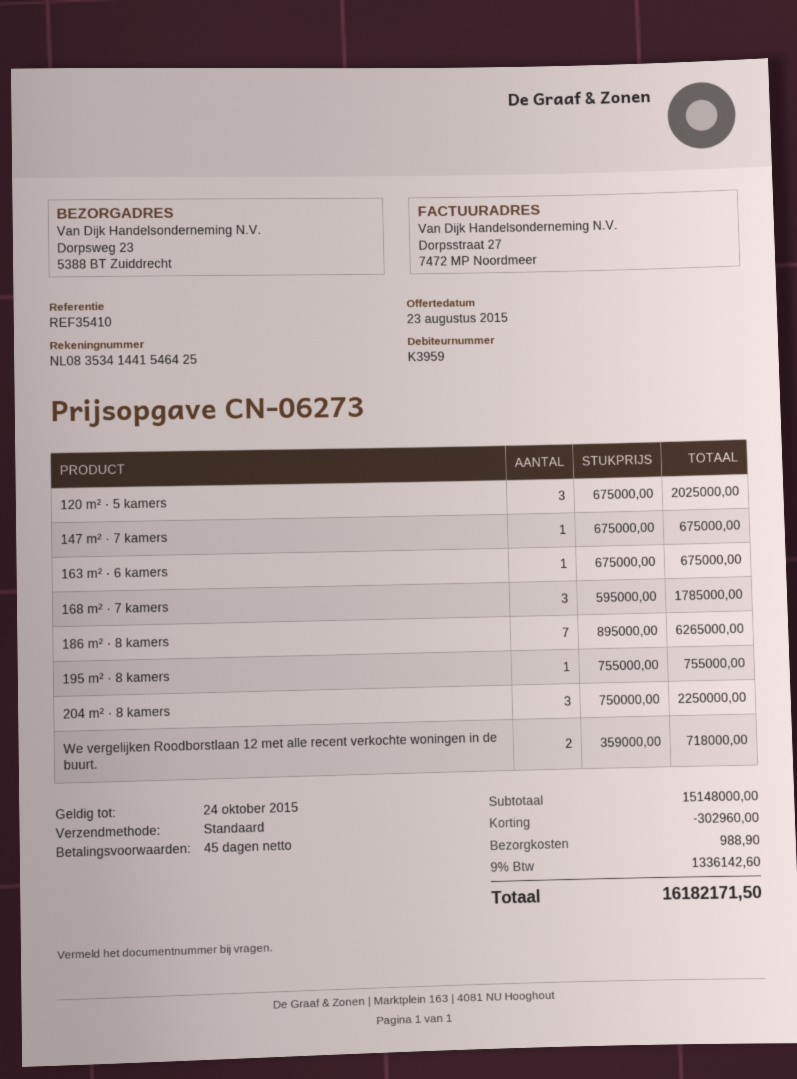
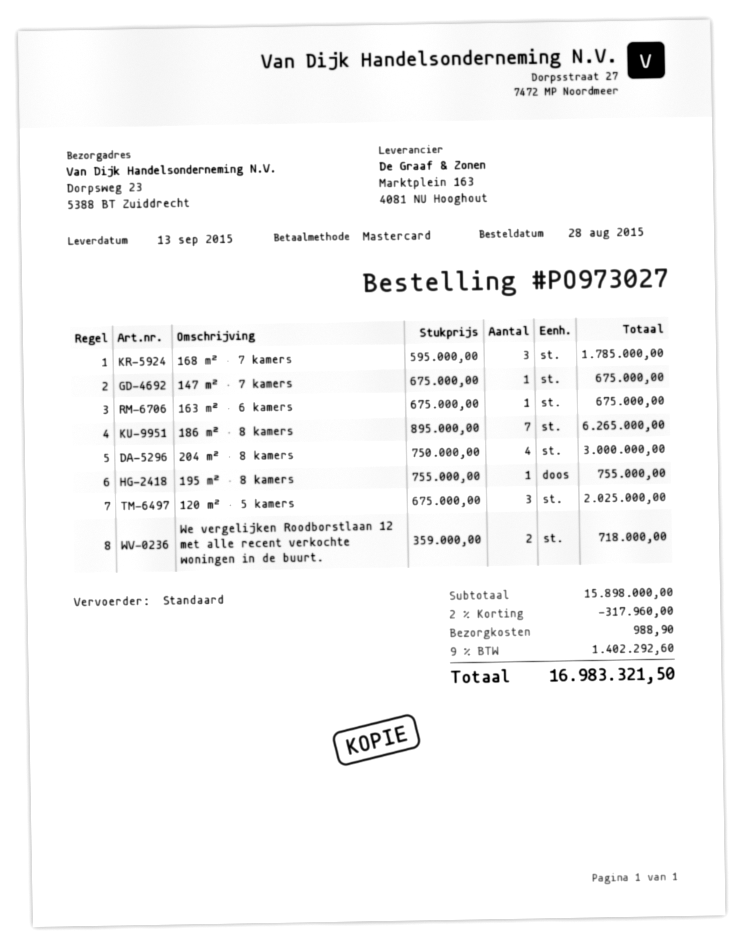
204 m² · 8 kamers: 3 x 750000.00 = 2250000.00 -> 4 x 750000.00 = 3000000.00
subtotal: 15148000.00 -> 15898000.00
discount: 302960.00 -> 317960.00
tax: 9% = 1336142.60 -> 9% = 1402292.60
total: 16182171.50 -> 16983321.50

